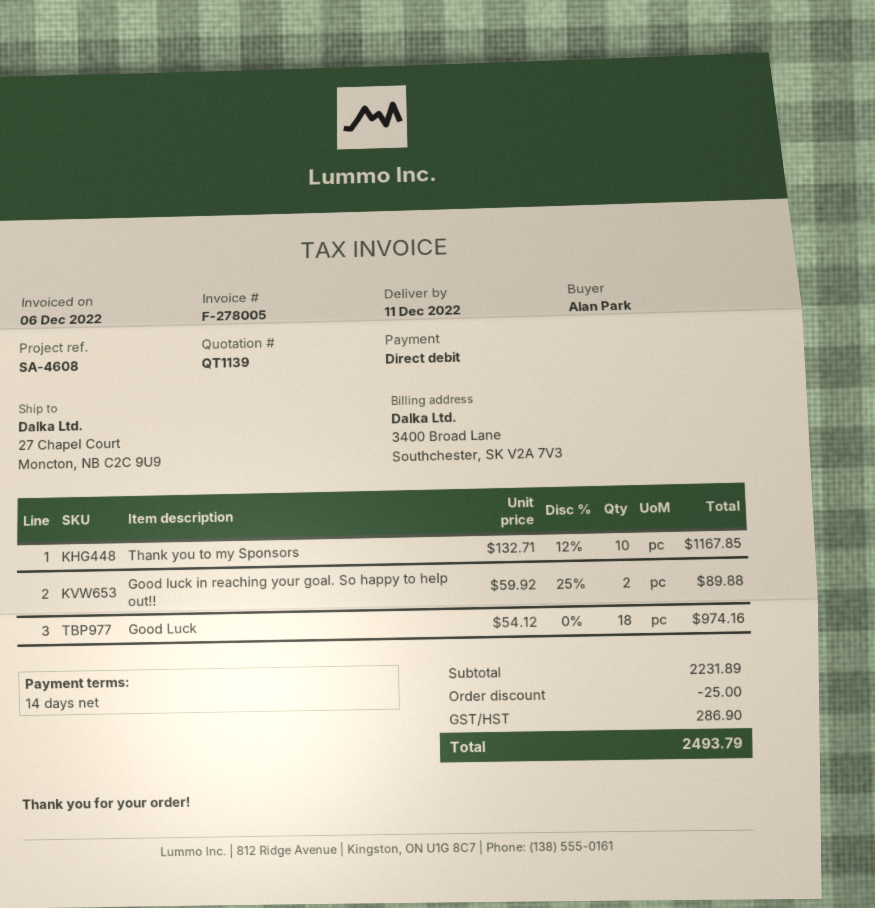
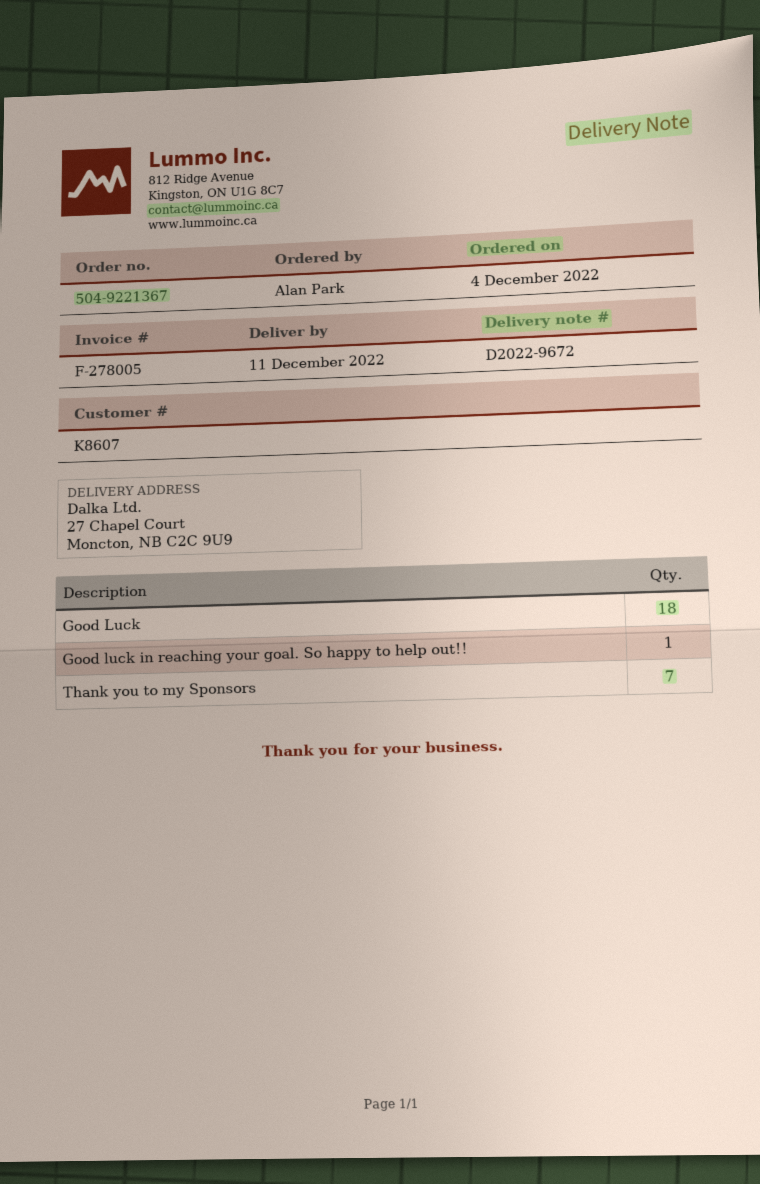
Thank you to my Sponsors: 10 -> 7
Good luck in reaching your goal. So happy to help out!!: 2 -> 1

